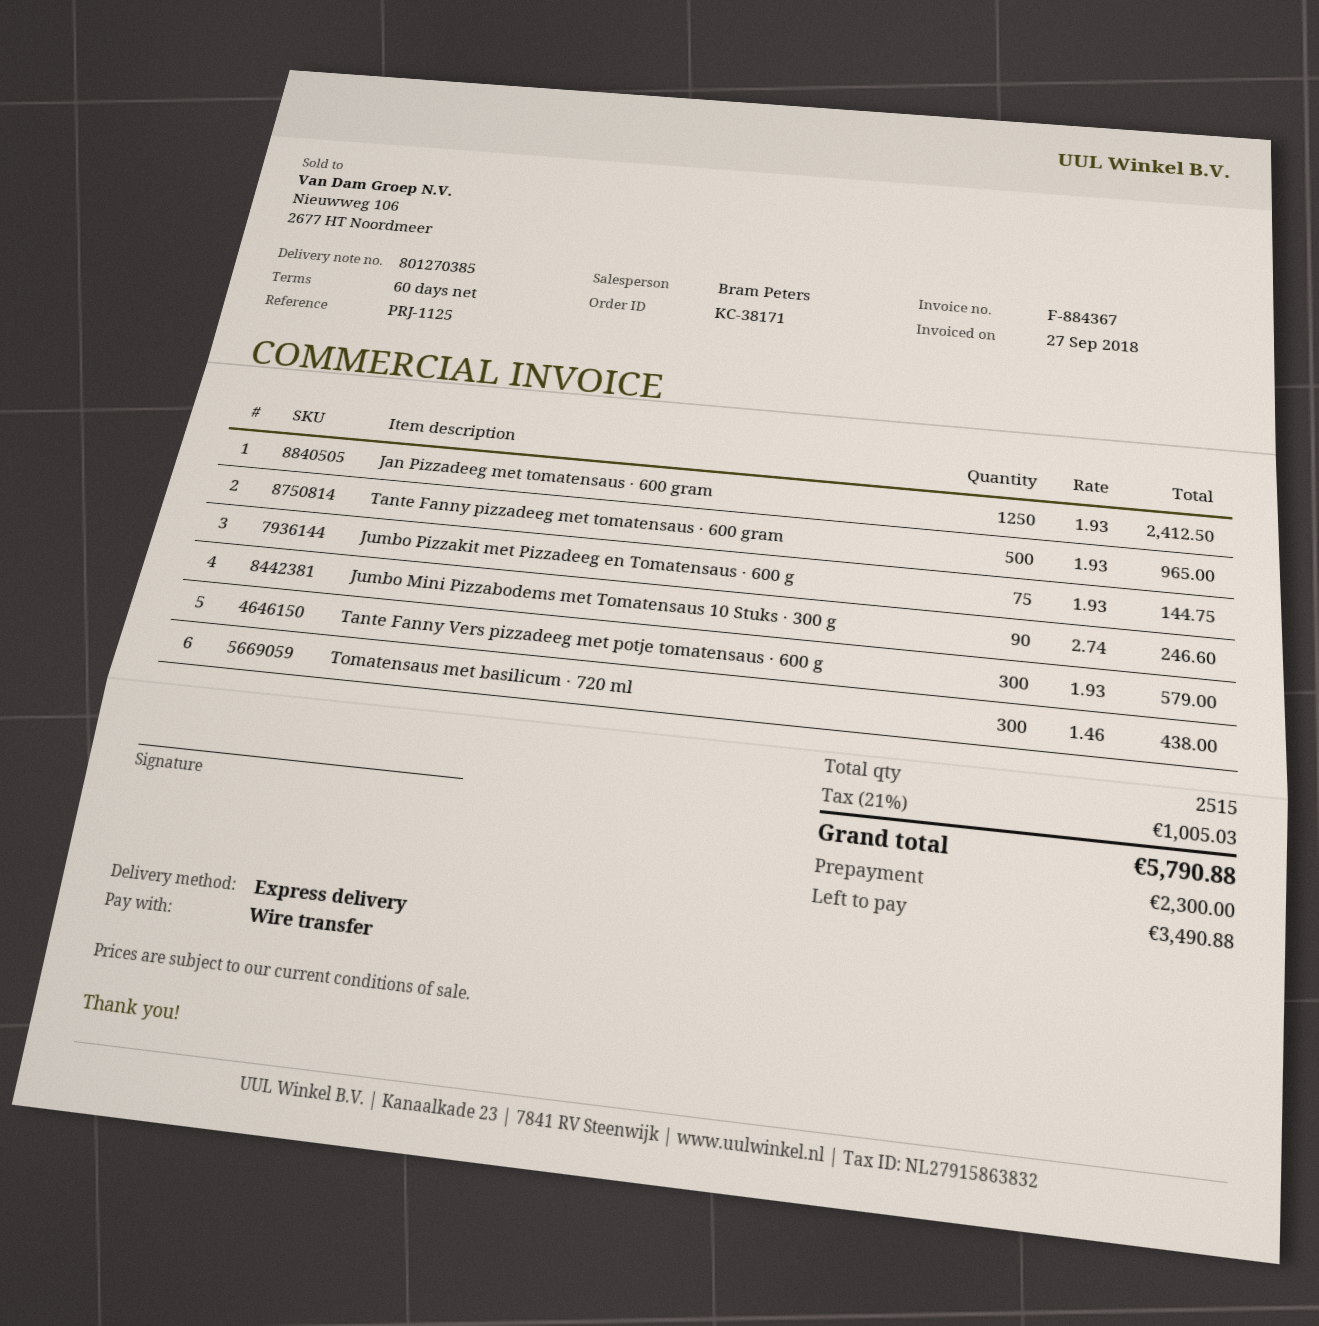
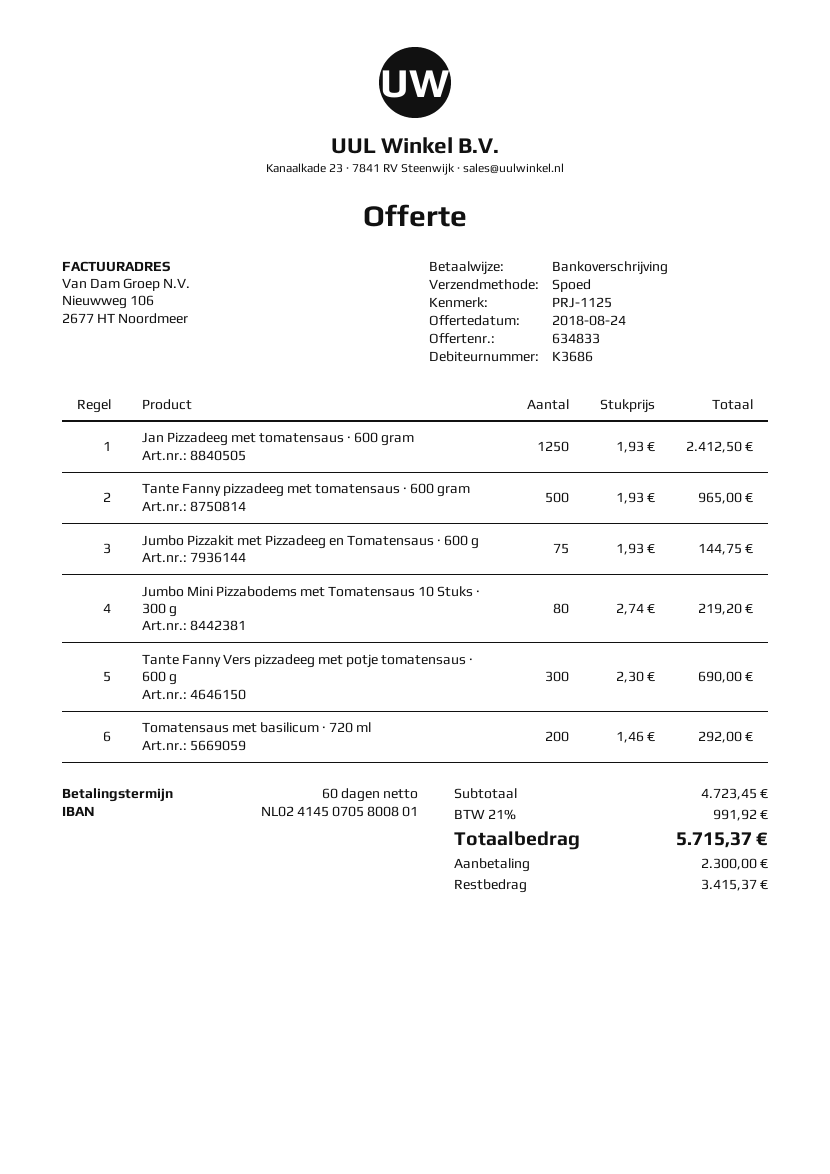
Jumbo Mini Pizzabodems met Tomatensaus 10 Stuks · 300 g: 90 x 2.74 = 246.60 -> 80 x 2.74 = 219.20
Tante Fanny Vers pizzadeeg met potje tomatensaus · 600 g: 300 x 1.93 = 579.00 -> 300 x 2.30 = 690.00
Tomatensaus met basilicum · 720 ml: 300 x 1.46 = 438.00 -> 200 x 1.46 = 292.00
tax: 21% = 1005.03 -> 21% = 991.92
total: 5790.88 -> 5715.37
balance: 3490.88 -> 3415.37

